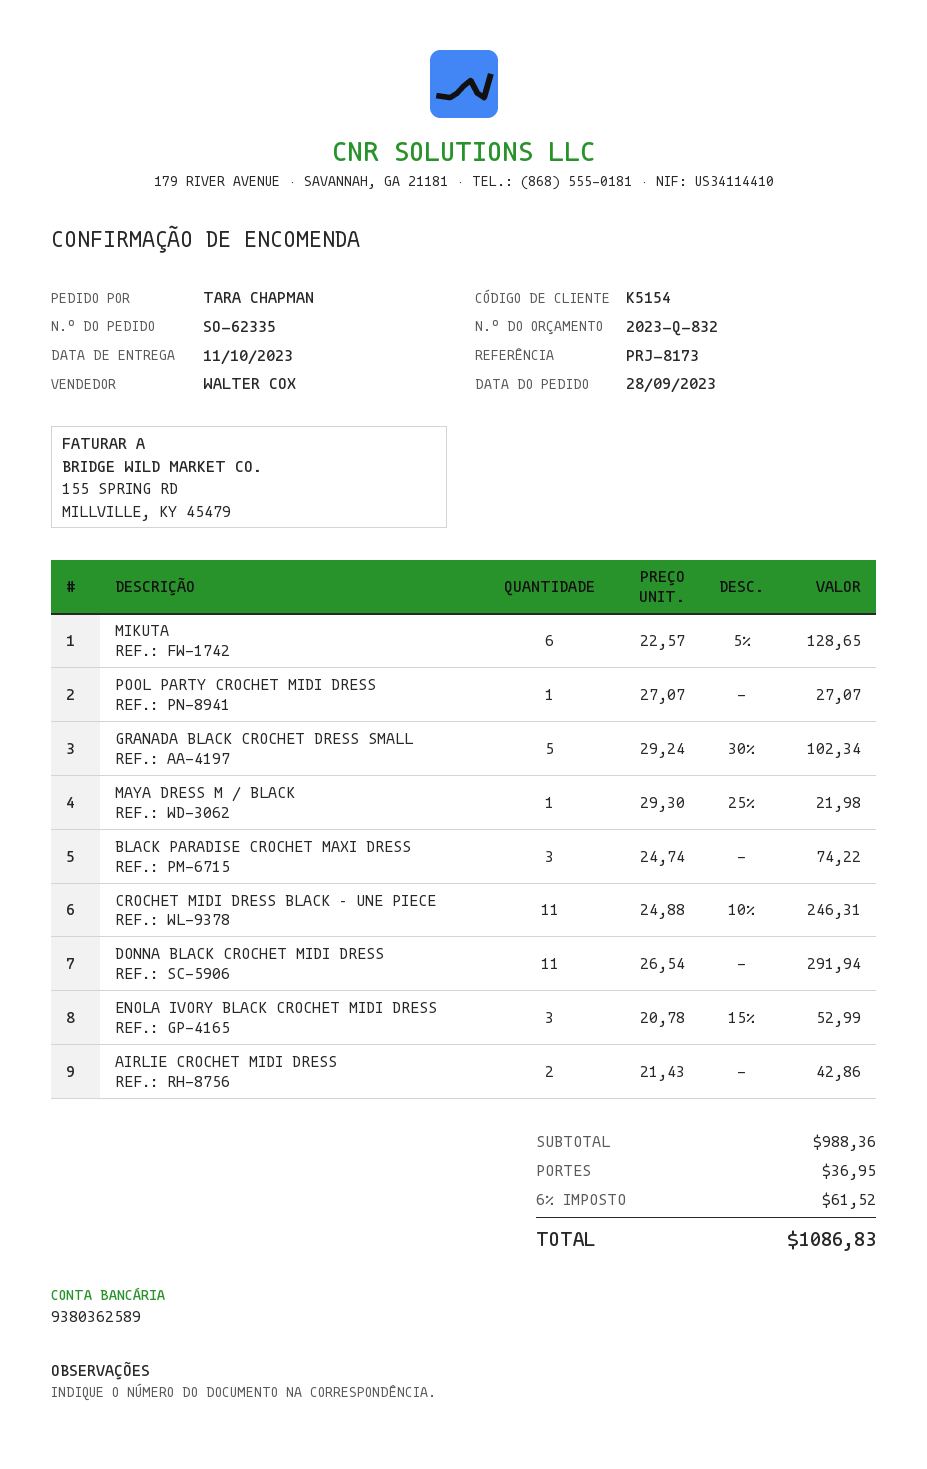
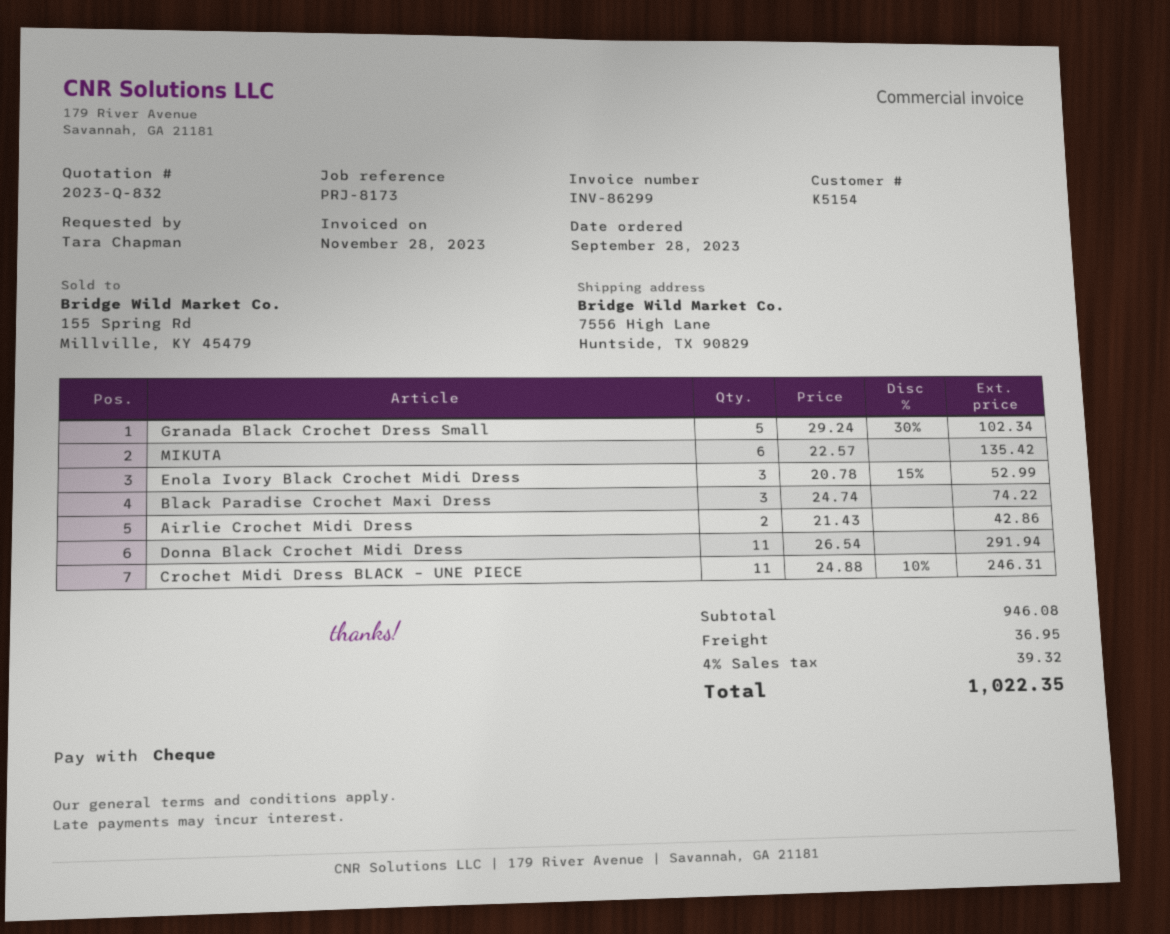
MIKUTA: 6 x 22.57 - 5% = 128.65 -> 6 x 22.57 = 135.42
POOL PARTY CROCHET MIDI DRESS: 1 x 27.07 = 27.07 -> none
MAYA DRESS M / BLACK: 1 x 29.30 - 25% = 21.98 -> none
subtotal: 988.36 -> 946.08
tax: 6% = 61.52 -> 4% = 39.32
total: 1086.83 -> 1022.35

